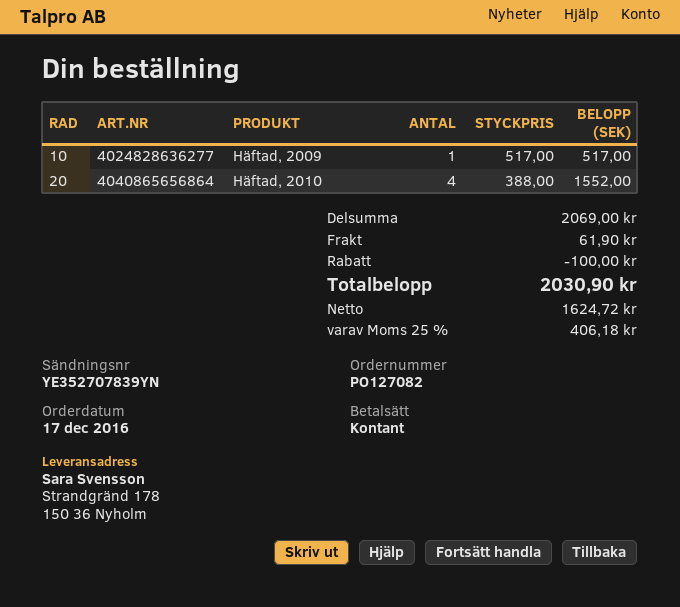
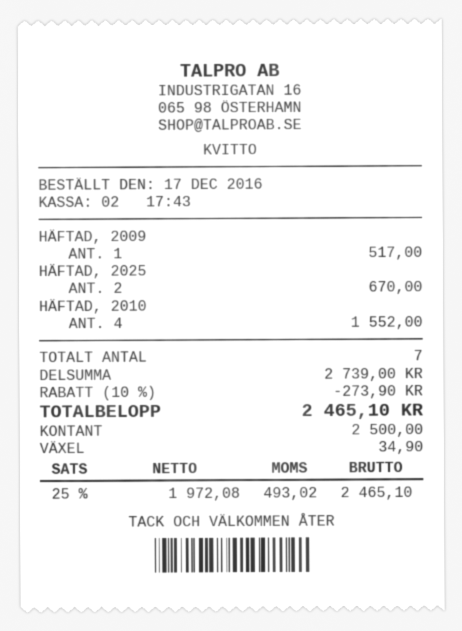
HÄFTAD, 2025: none -> 2 for 670.00
subtotal: 2069.00 -> 2739.00
discount: 100.00 -> 273.90
shipping: 61.90 -> none
net: 1624.72 -> 1972.08
tax: 25% = 406.18 -> 25% = 493.02
total: 2030.90 -> 2465.10

